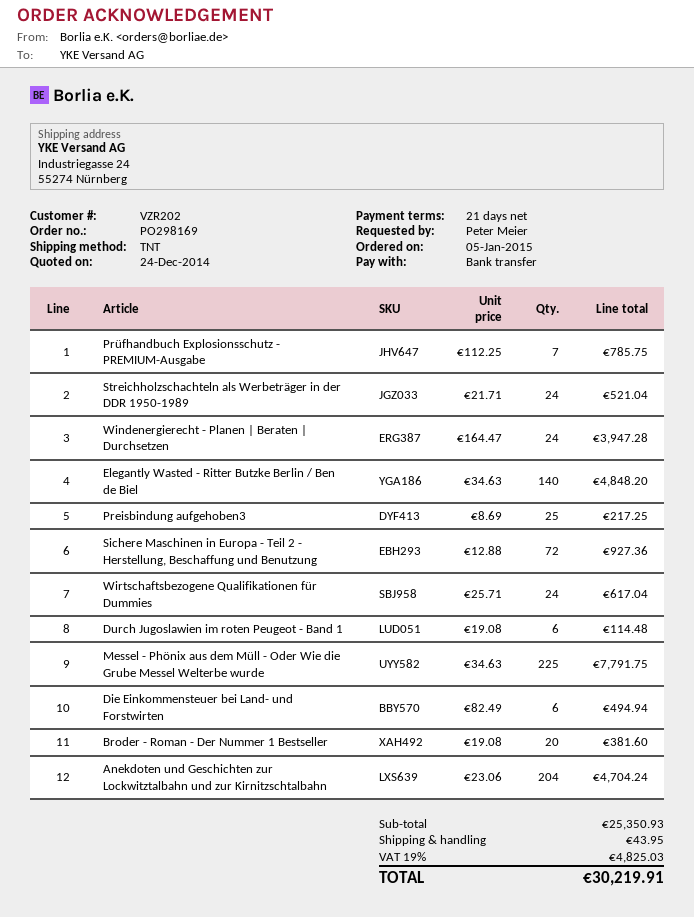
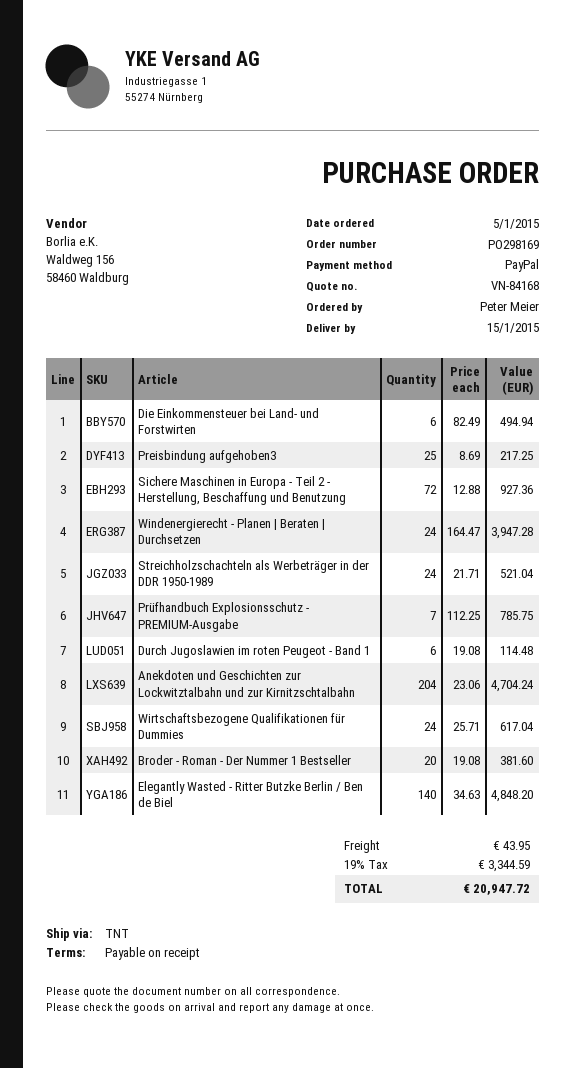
payment terms: 21 days -> on receipt
payment method: bank transfer -> PayPal
Messel - Phönix aus dem Müll - Oder Wie die Grube Messel Welterbe wurde: 225 x 34.63 = 7791.75 -> none
tax: 19% = 4825.03 -> 19% = 3344.59
total: 30219.91 -> 20947.72

